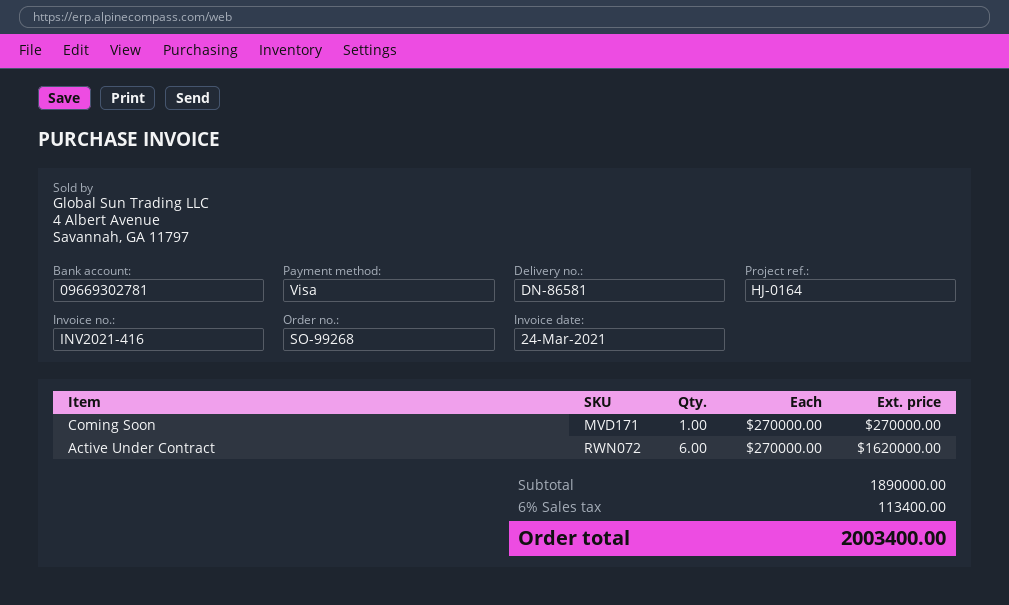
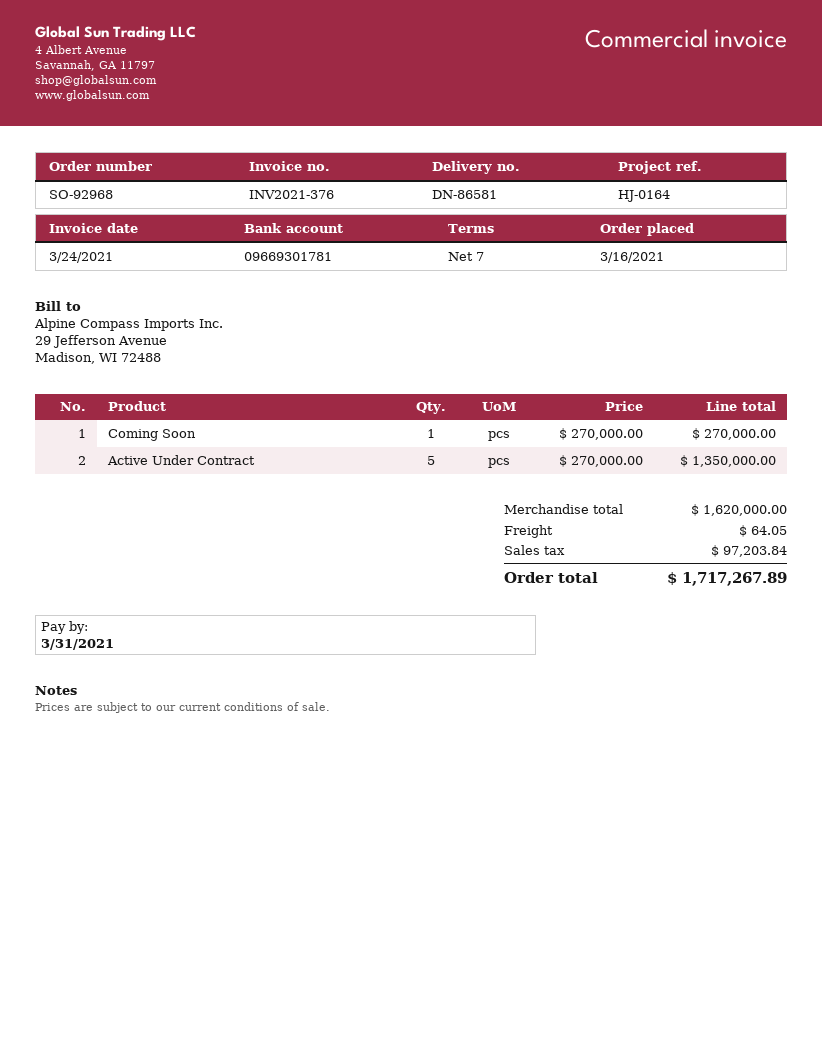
order number: SO-99268 -> SO-92968
invoice number: INV2021-416 -> INV2021-376
bank account: 09669302781 -> 09669301781
Active Under Contract: 6 x 270000.00 = 1620000.00 -> 5 x 270000.00 = 1350000.00
subtotal: 1890000.00 -> 1620000.00
shipping: none -> 64.05
tax: 113400.00 -> 97203.84
total: 2003400.00 -> 1717267.89

